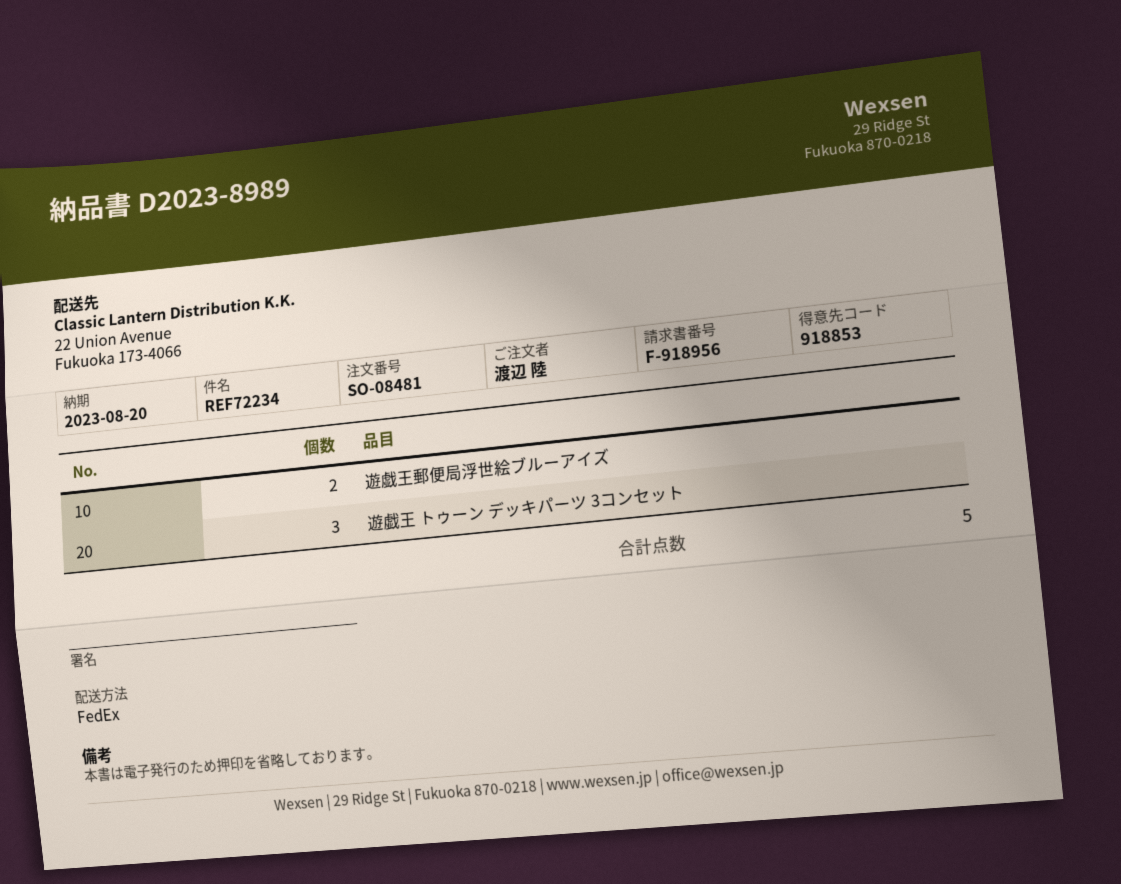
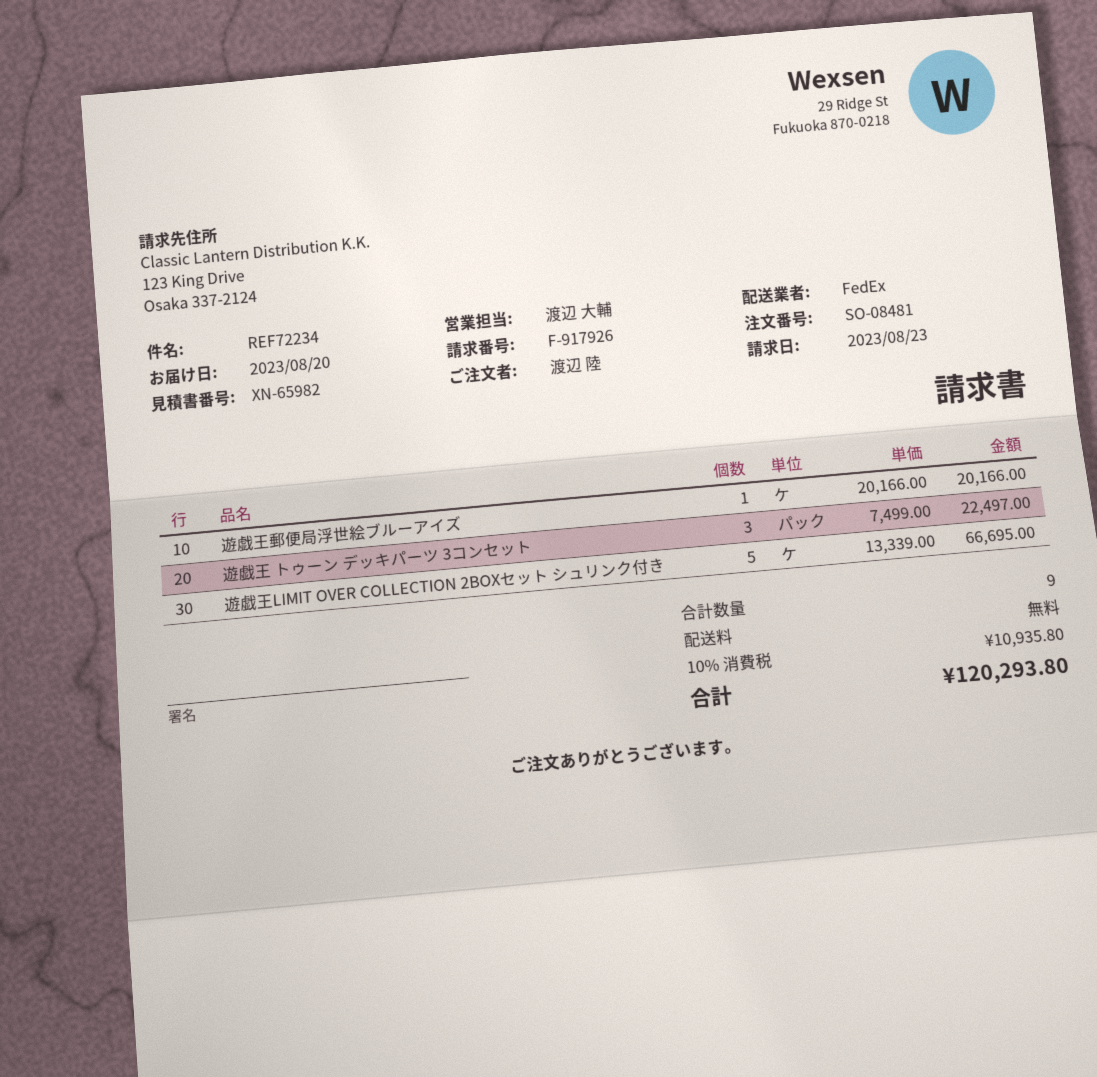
invoice number: F-918956 -> F-917926
遊戯王郵便局浮世絵ブルーアイズ: 2 -> 1
遊戯王LIMIT OVER COLLECTION 2BOXセット シュリンク付き: none -> 5
total quantity: 5 -> 9

